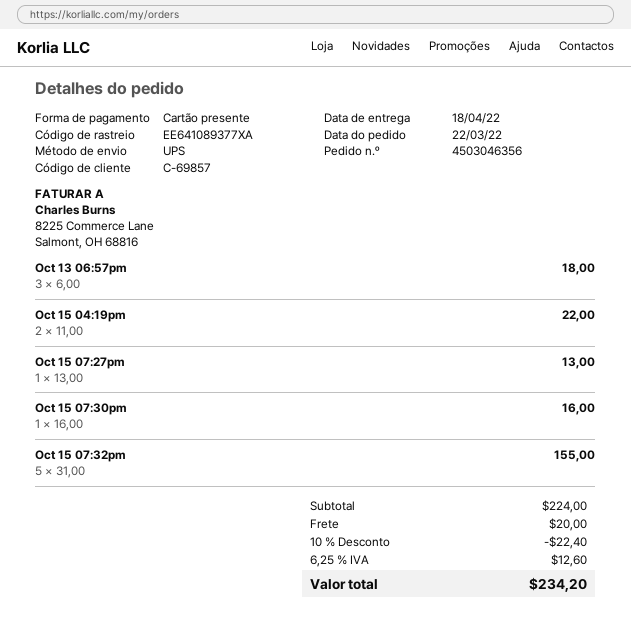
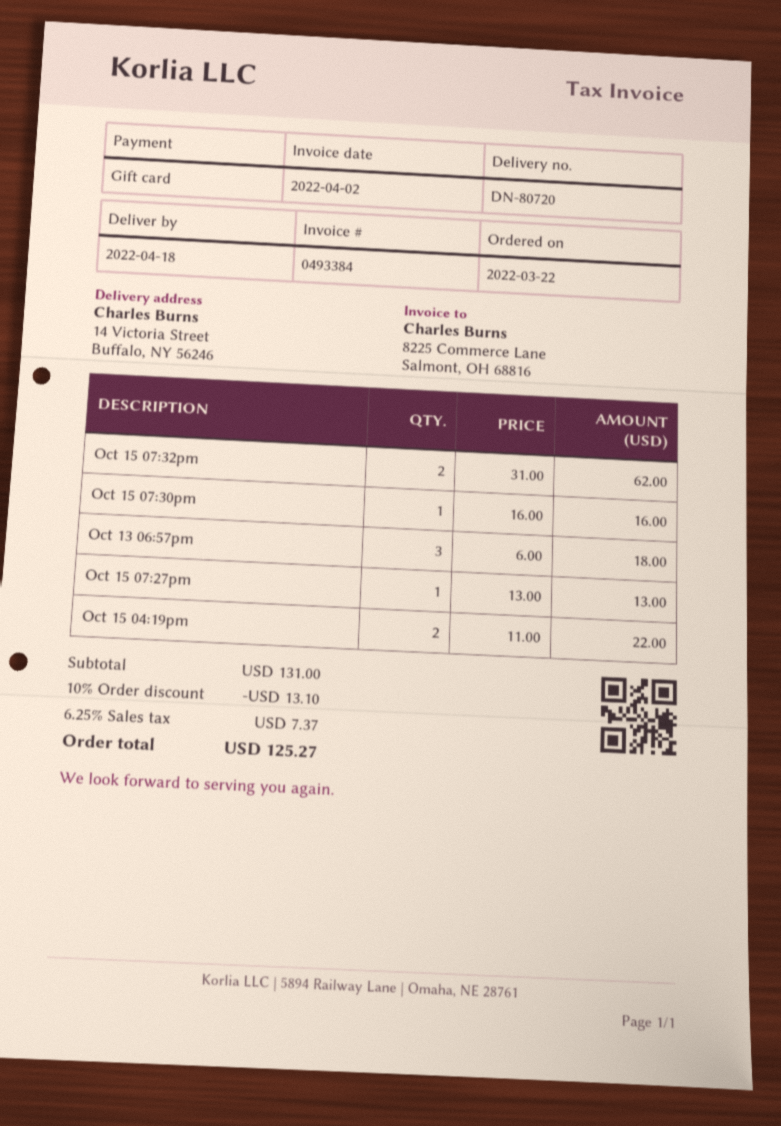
Oct 15 07:32pm: 5 x 31.00 = 155.00 -> 2 x 31.00 = 62.00
subtotal: 224.00 -> 131.00
discount: 10% = 22.40 -> 10% = 13.10
shipping: 20.00 -> none
tax: 6.25% = 12.60 -> 6.25% = 7.37
total: 234.20 -> 125.27

